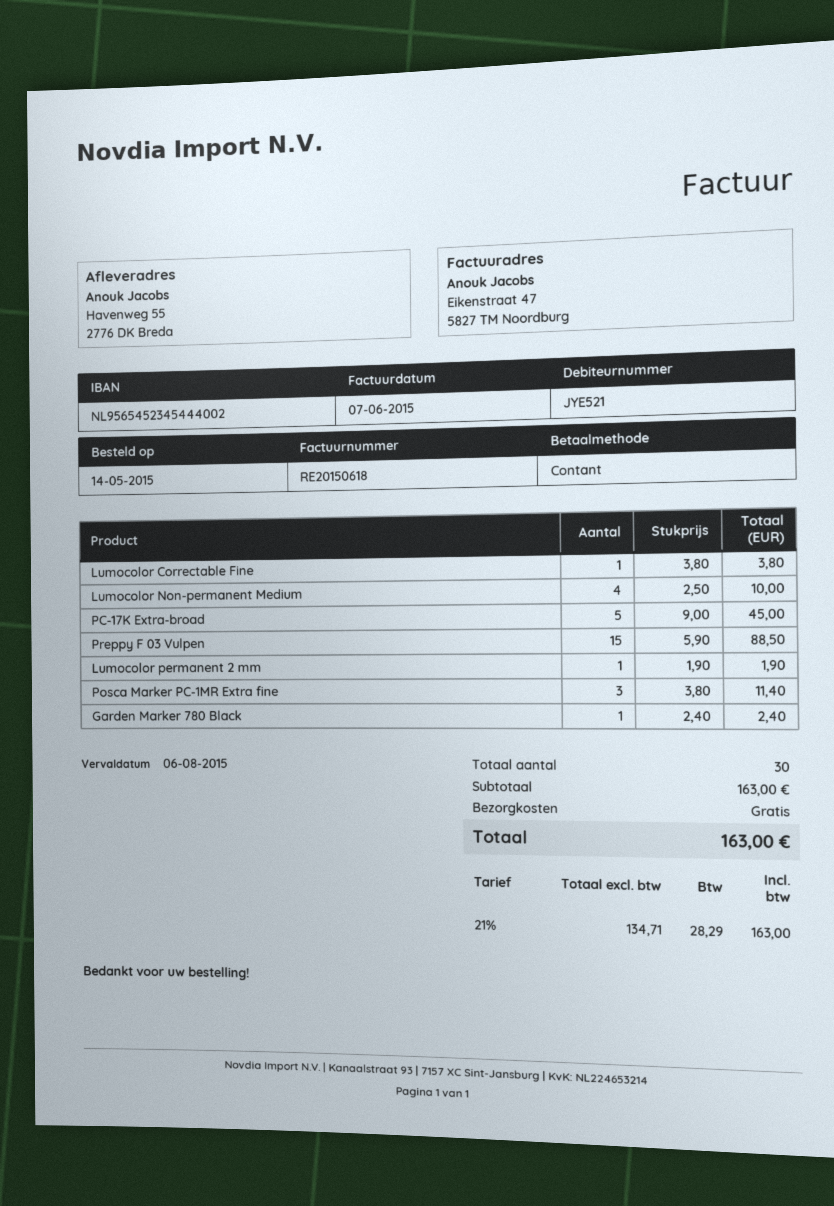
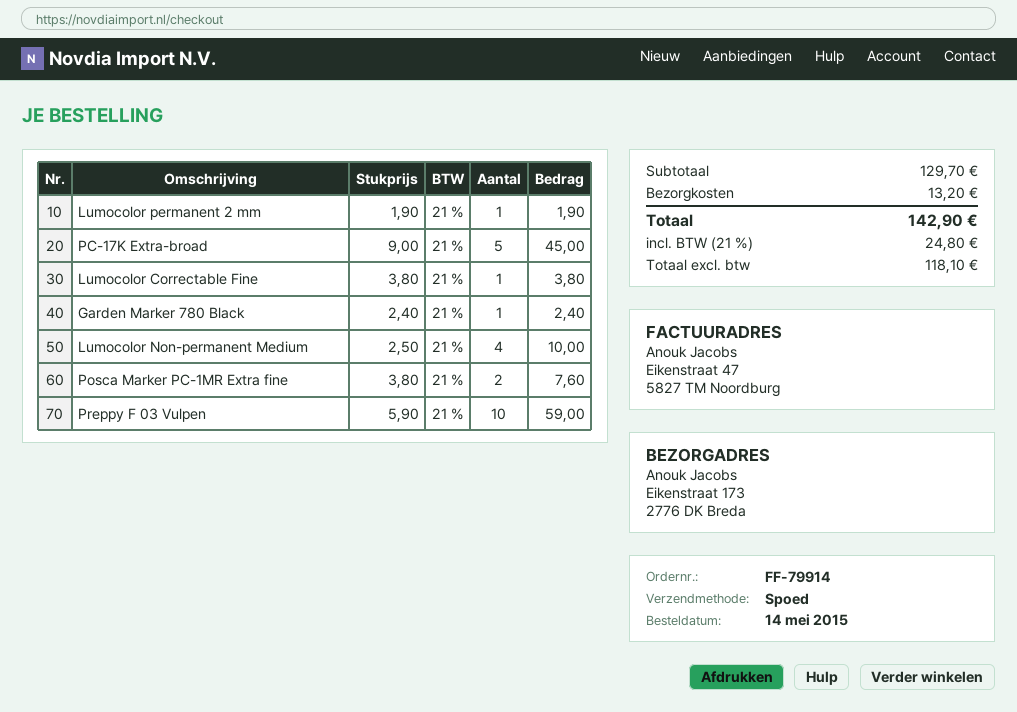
ship to: Havenweg 55, 2776 DK Breda -> Eikenstraat 173, 2776 DK Breda
Preppy F 03 Vulpen: 15 x 5.90 = 88.50 -> 10 x 5.90 = 59.00
Posca Marker PC-1MR Extra fine: 3 x 3.80 = 11.40 -> 2 x 3.80 = 7.60
subtotal: 163.00 -> 129.70
shipping: 0.00 -> 13.20
net: 134.71 -> 118.10
tax: 21% = 28.29 -> 21% = 24.80
total: 163.00 -> 142.90

